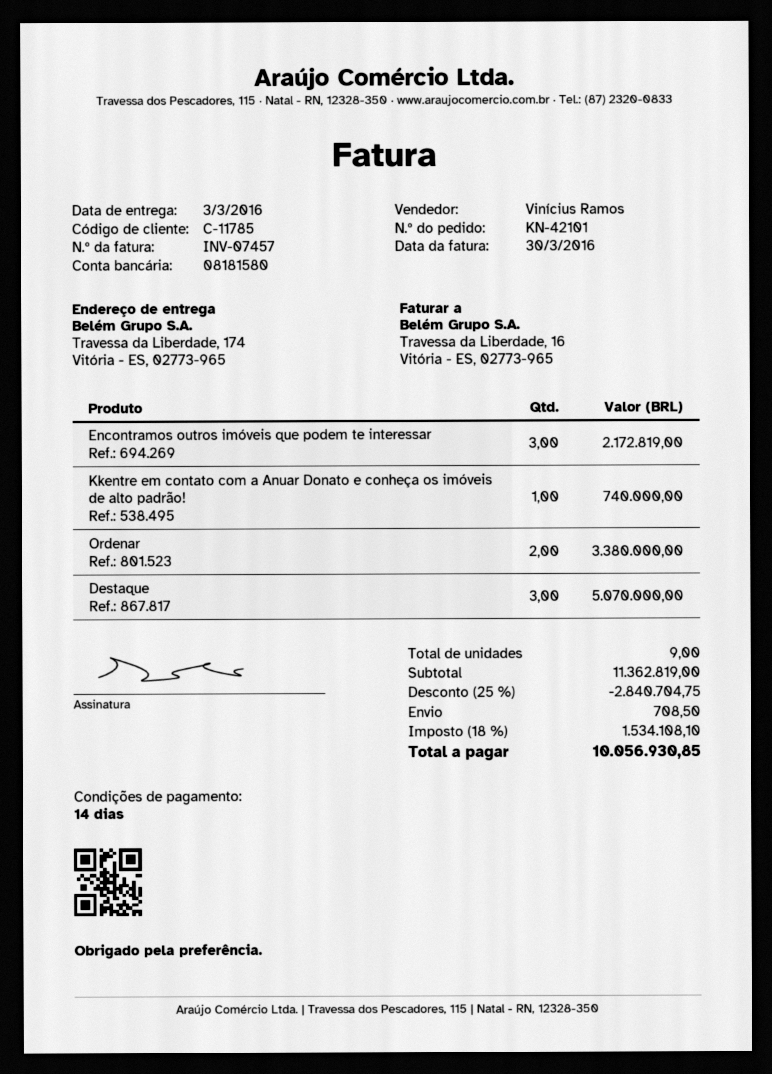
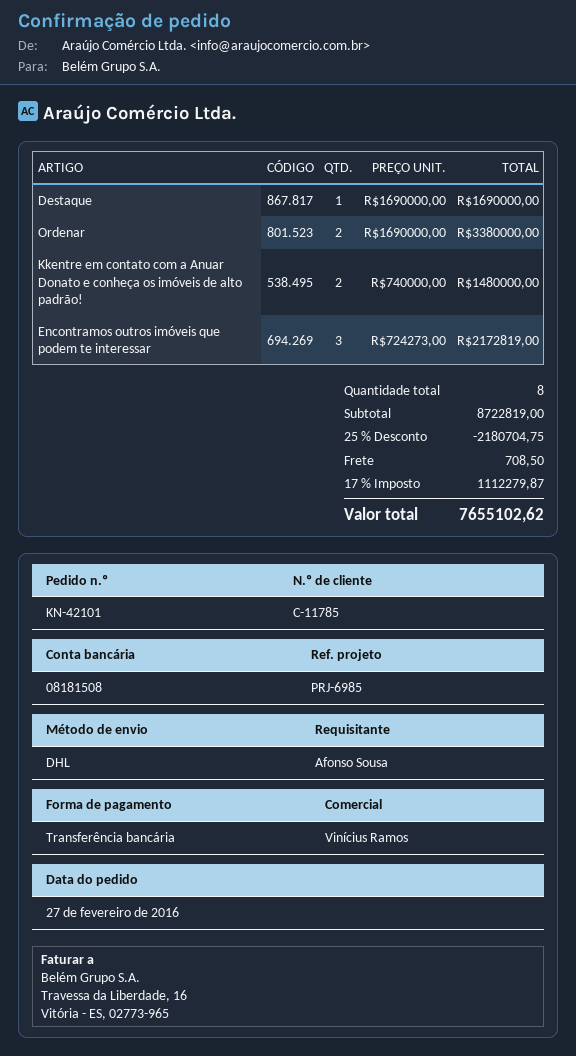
bank account: 08181580 -> 08181508
Kkentre em contato com a Anuar Donato e conheça os imóveis de alto padrão!: 1 for 740000.00 -> 2 for 1480000.00
Destaque: 3 for 5070000.00 -> 1 for 1690000.00
total quantity: 9 -> 8
subtotal: 11362819.00 -> 8722819.00
discount: 25% = 2840704.75 -> 25% = 2180704.75
tax: 18% = 1534108.10 -> 17% = 1112279.87
total: 10056930.85 -> 7655102.62

